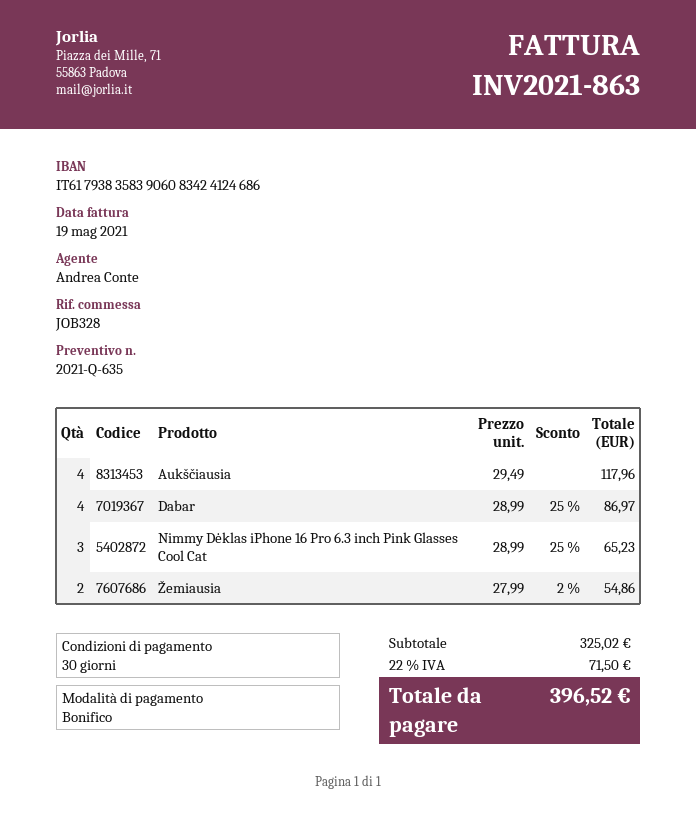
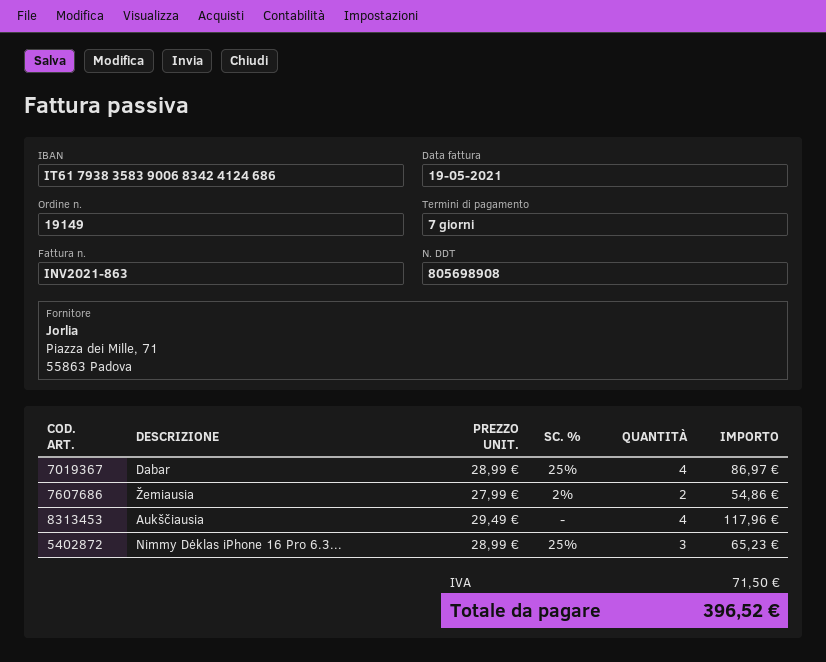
payment terms: 30 days -> 7 days
bank account: IT6179383583906083424124686 -> IT6179383583900683424124686

